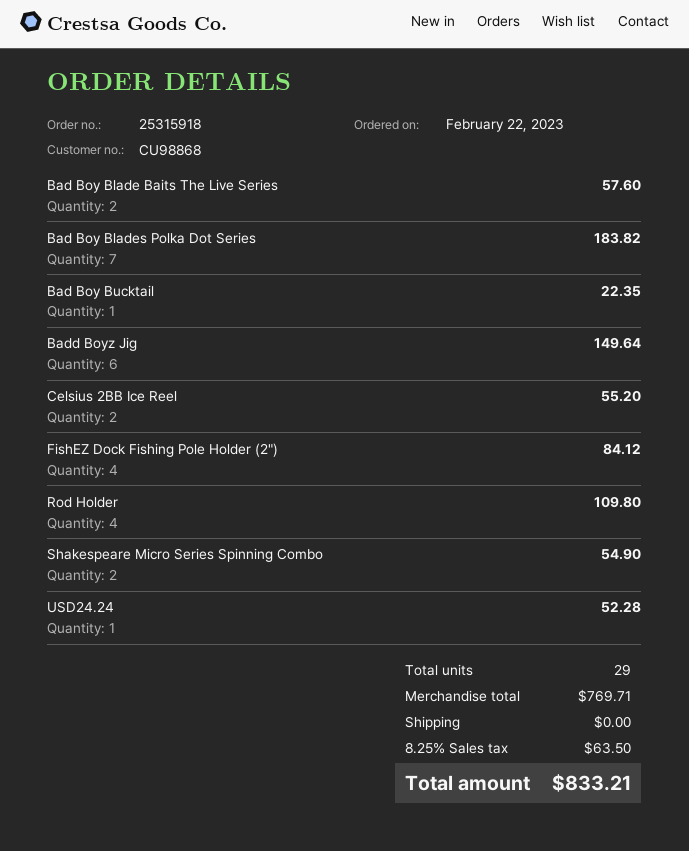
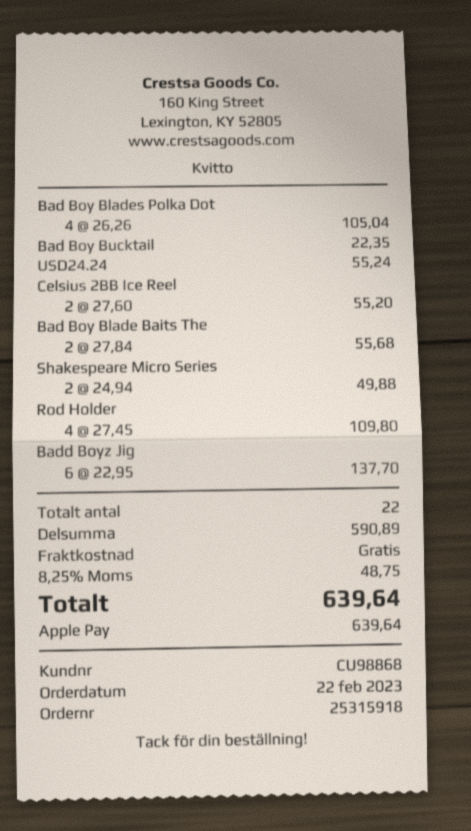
Bad Boy Blade Baits The Live Series: 2 for 57.60 -> 2 for 55.68
Bad Boy Blades Polka Dot Series: 7 for 183.82 -> 4 for 105.04
Badd Boyz Jig: 6 for 149.64 -> 6 for 137.70
FishEZ Dock Fishing Pole Holder (2"): 4 for 84.12 -> none
Shakespeare Micro Series Spinning Combo: 2 for 54.90 -> 2 for 49.88
USD24.24: 1 for 52.28 -> 1 for 55.24
total quantity: 29 -> 22
subtotal: 769.71 -> 590.89
tax: 8.25% = 63.50 -> 8.25% = 48.75
total: 833.21 -> 639.64

